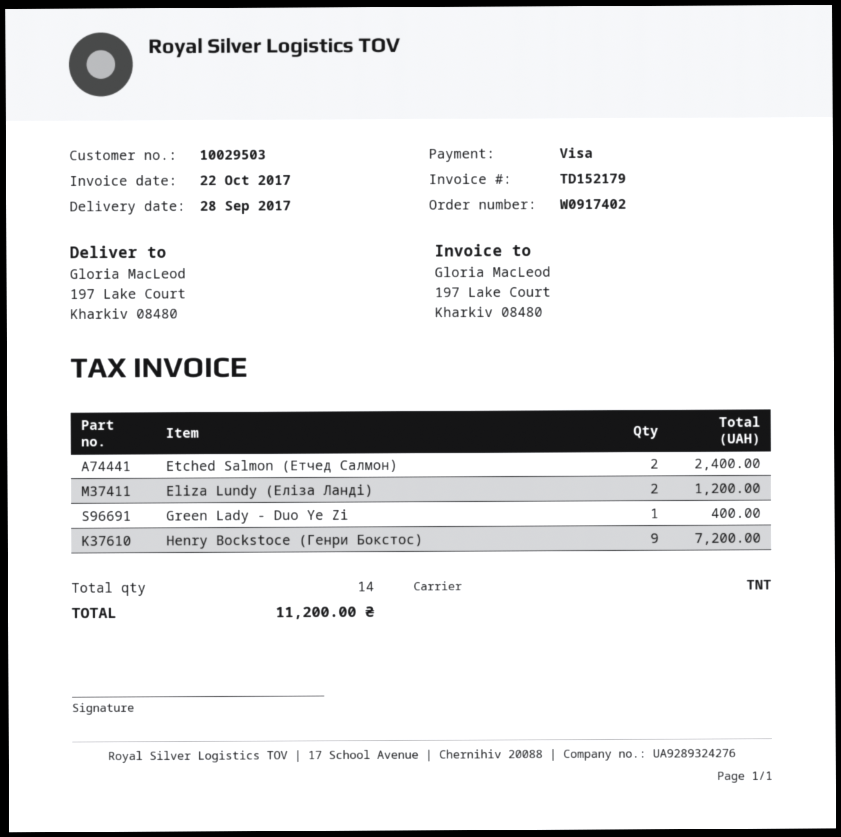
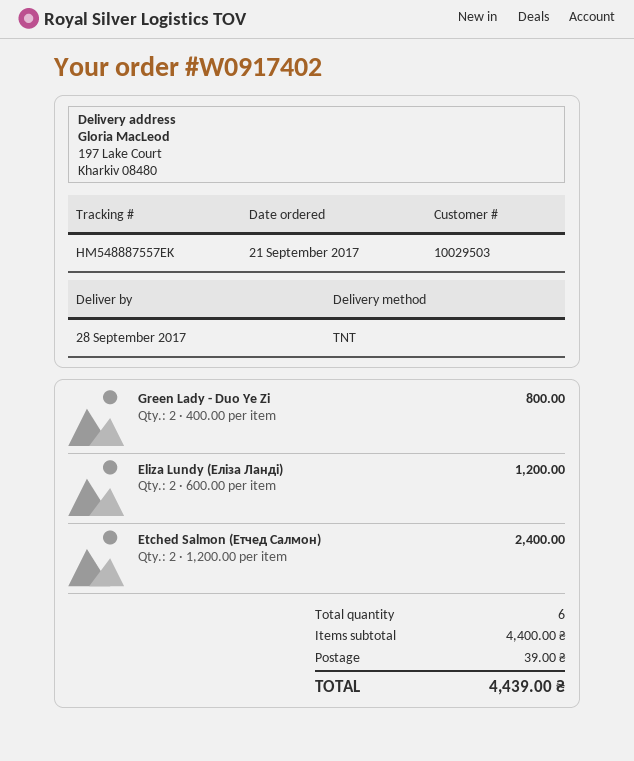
Green Lady - Duo Ye Zi: 1 for 400.00 -> 2 for 800.00
Henry Bockstoce (Генри Бокстос): 9 for 7200.00 -> none
total quantity: 14 -> 6
shipping: none -> 39.00
total: 11200.00 -> 4439.00

